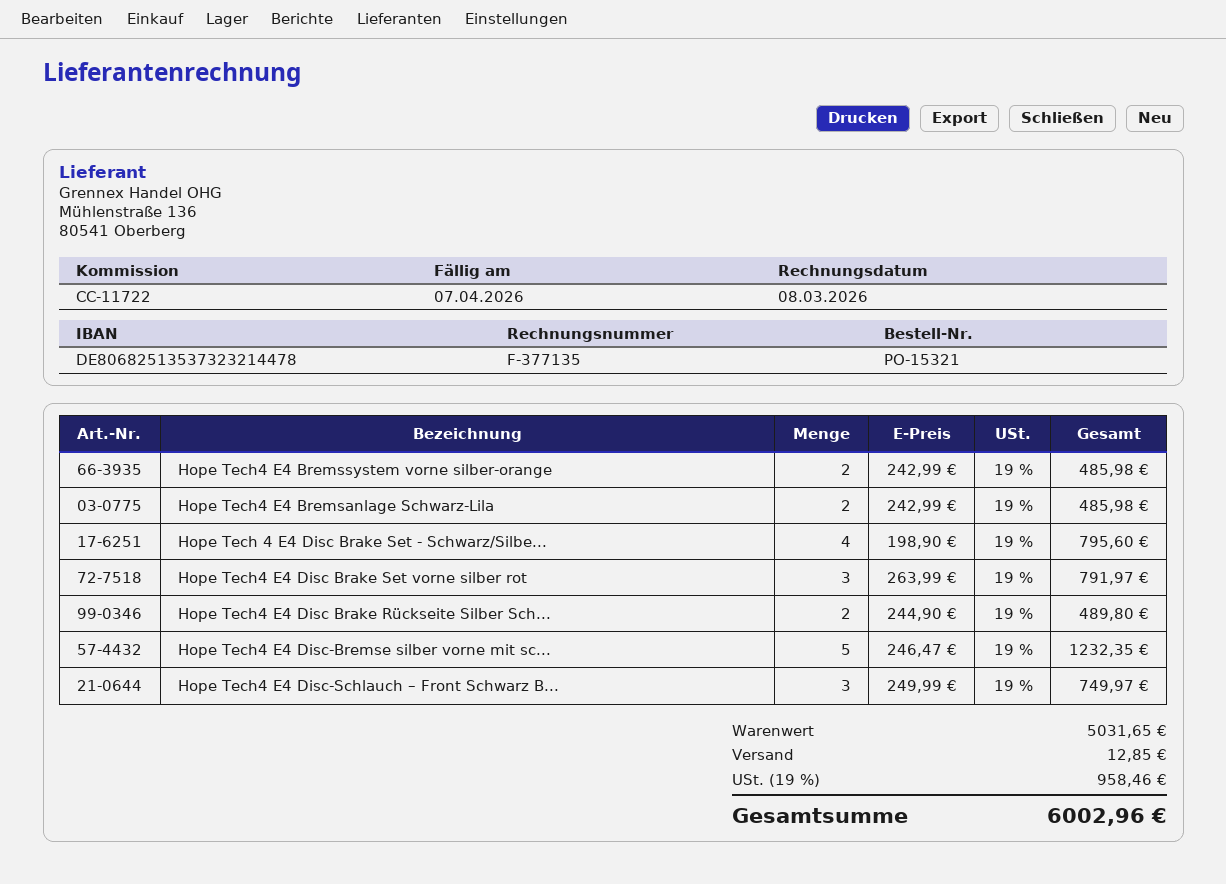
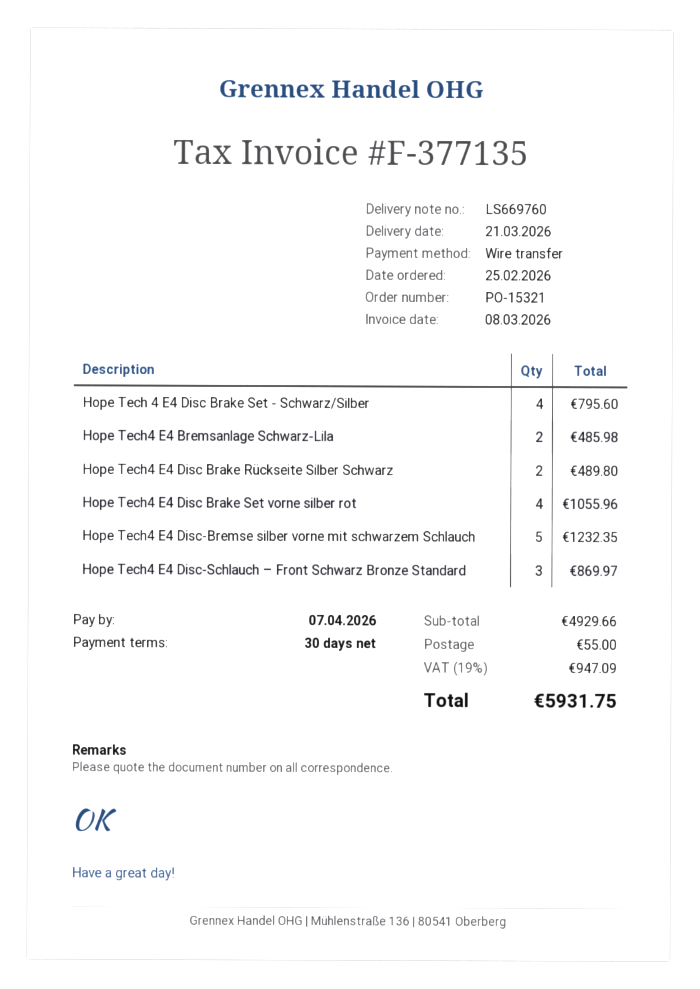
Hope Tech4 E4 Bremssystem vorne silber-orange: 2 for 485.98 -> none
Hope Tech4 E4 Disc Brake Set vorne silber rot: 3 for 791.97 -> 4 for 1055.96
Hope Tech4 E4 Disc‑Schlauch – Front Schwarz B...: 3 for 749.97 -> 3 for 869.97
subtotal: 5031.65 -> 4929.66
shipping: 12.85 -> 55.00
tax: 19% = 958.46 -> 19% = 947.09
total: 6002.96 -> 5931.75

